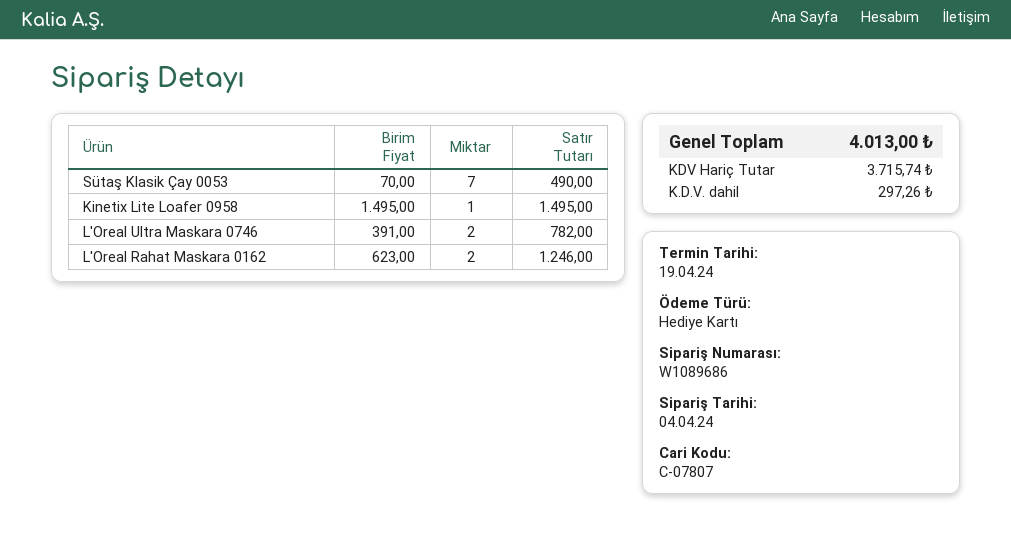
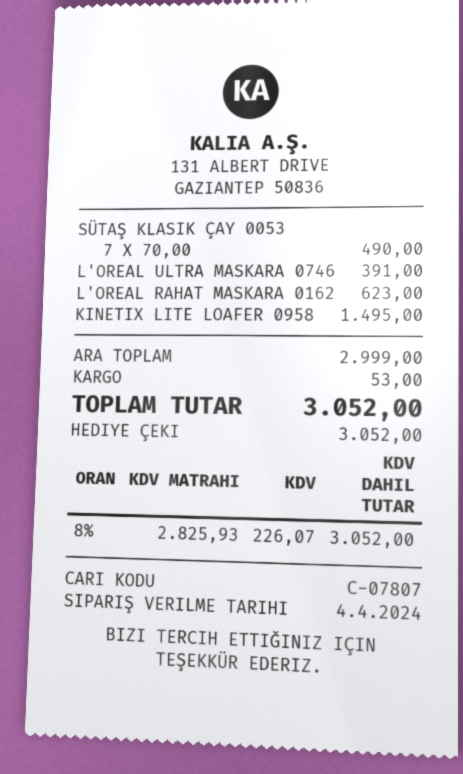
L'Oreal Ultra Maskara 0746: 2 x 391.00 = 782.00 -> 1 x 391.00 = 391.00
L'Oreal Rahat Maskara 0162: 2 x 623.00 = 1246.00 -> 1 x 623.00 = 623.00
shipping: none -> 53.00
net: 3715.74 -> 2825.93
tax: 297.26 -> 226.07
total: 4013.00 -> 3052.00

